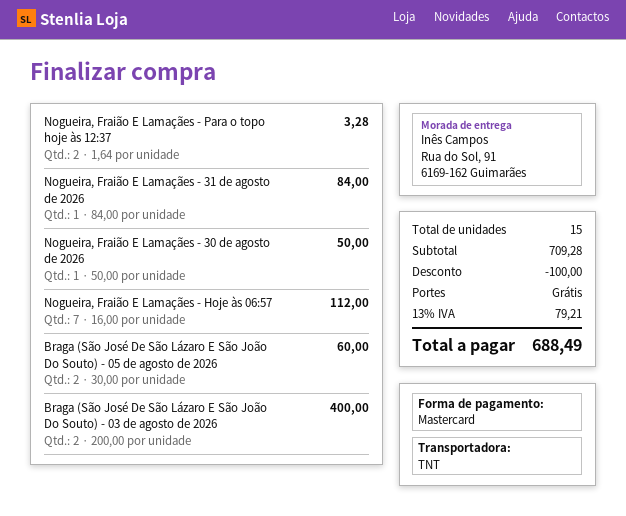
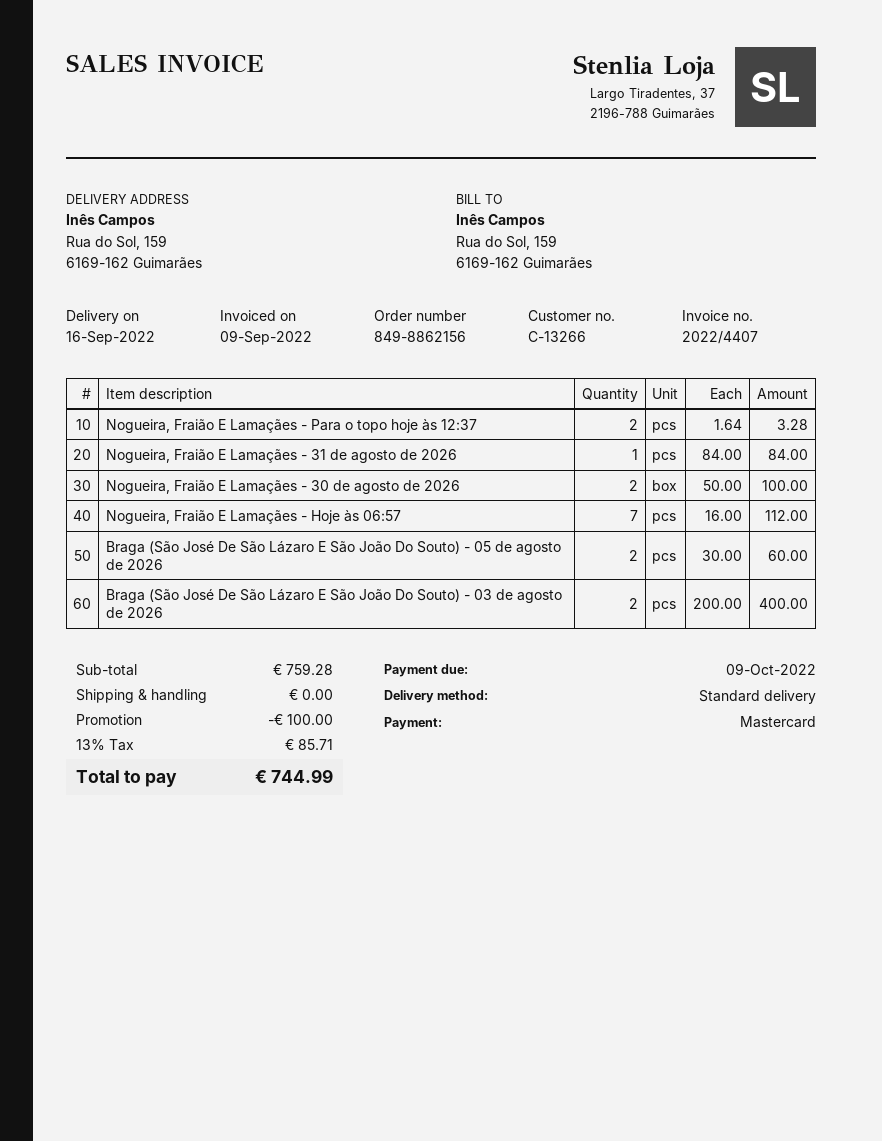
shipping method: TNT -> standard
ship to: Rua do Sol, 91, 6169-162 Guimarães -> Rua do Sol, 159, 6169-162 Guimarães
Nogueira, Fraião E Lamaçães - 30 de agosto de 2026: 1 x 50.00 = 50.00 -> 2 x 50.00 = 100.00
subtotal: 709.28 -> 759.28
tax: 13% = 79.21 -> 13% = 85.71
total: 688.49 -> 744.99

